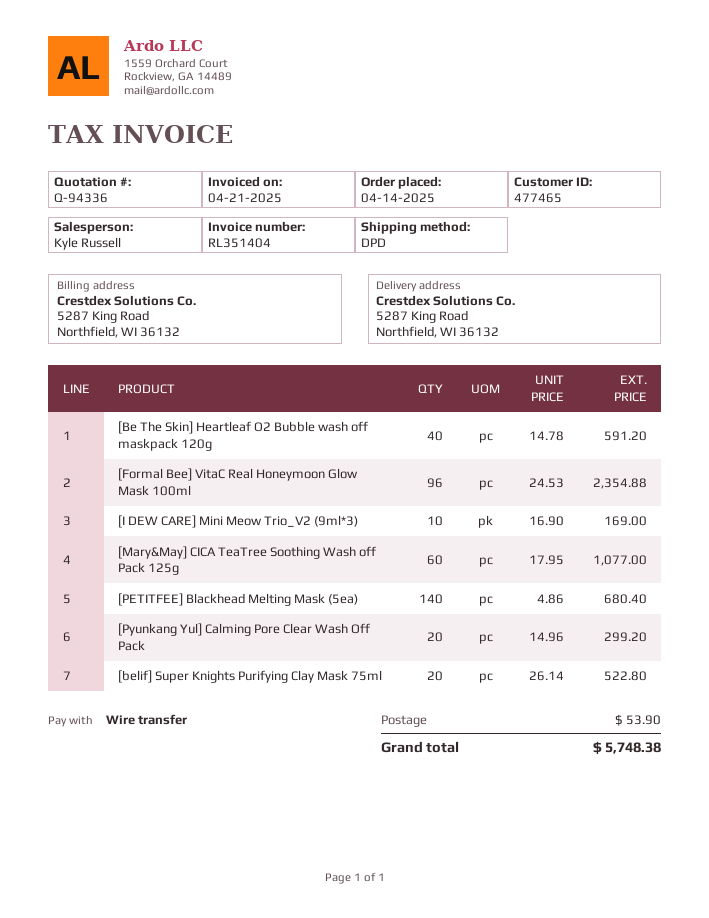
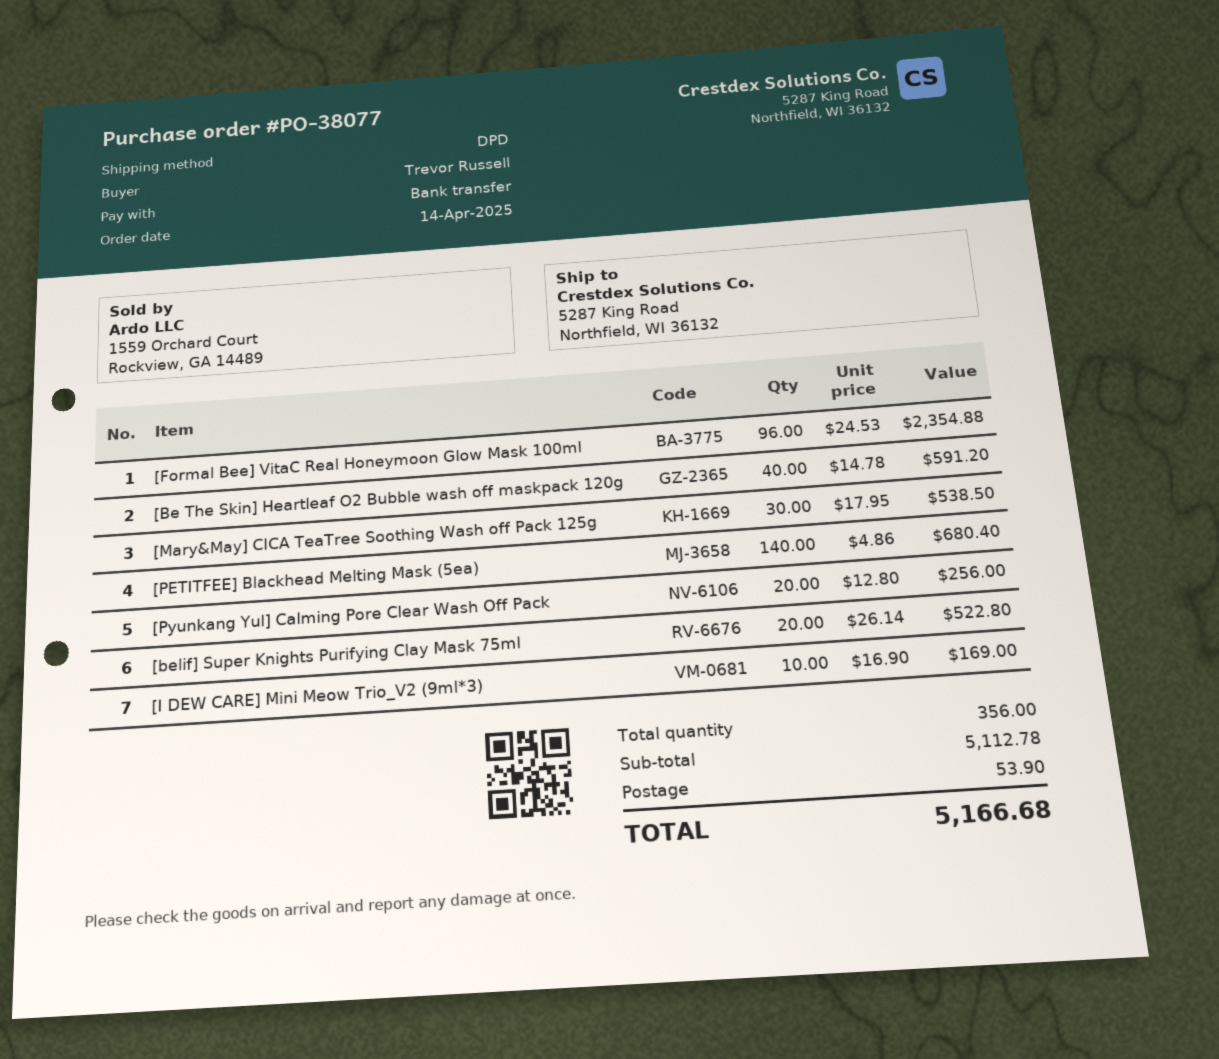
[Mary&May] CICA TeaTree Soothing Wash off Pack 125g: 60 x 17.95 = 1077.00 -> 30 x 17.95 = 538.50
[Pyunkang Yul] Calming Pore Clear Wash Off Pack: 20 x 14.96 = 299.20 -> 20 x 12.80 = 256.00
total: 5748.38 -> 5166.68

